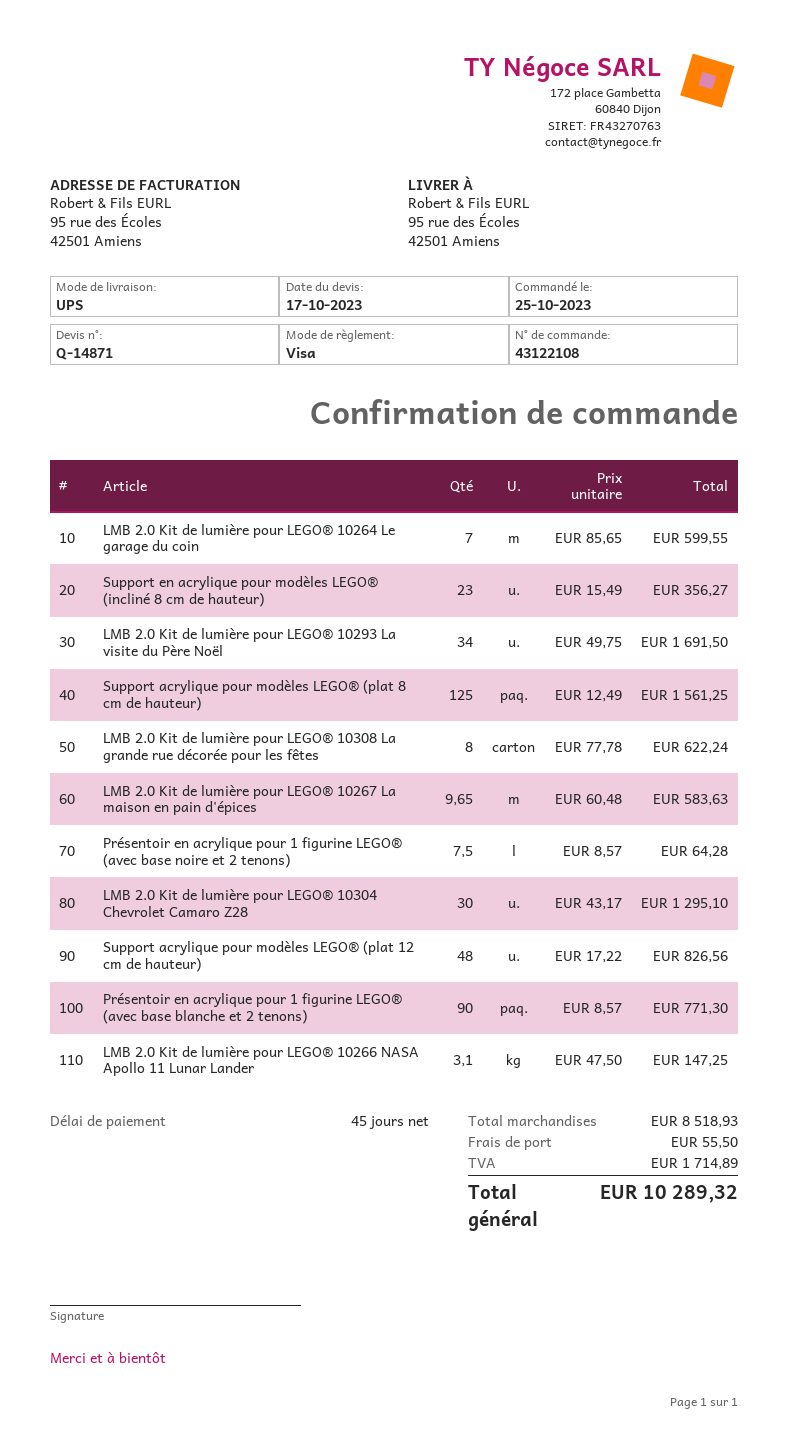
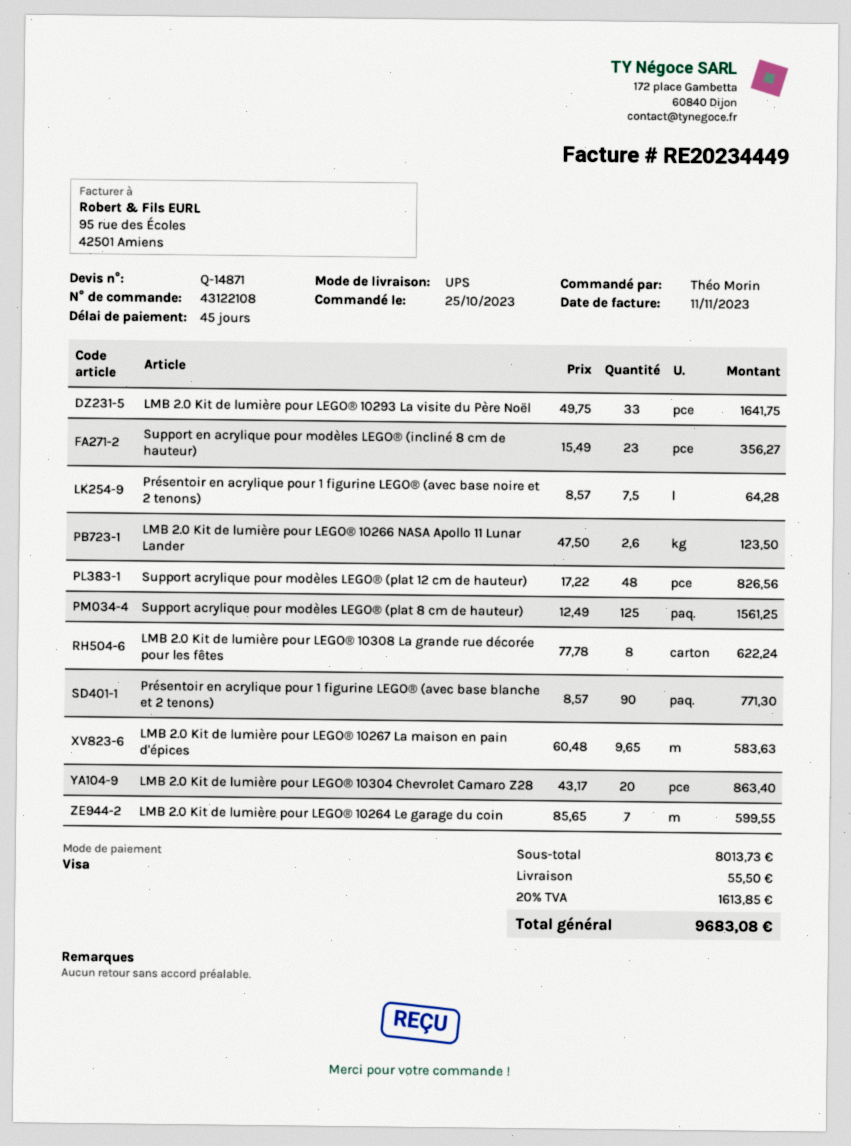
LMB 2.0 Kit de lumière pour LEGO® 10293 La visite du Père Noël: 34 x 49.75 = 1691.50 -> 33 x 49.75 = 1641.75
LMB 2.0 Kit de lumière pour LEGO® 10304 Chevrolet Camaro Z28: 30 x 43.17 = 1295.10 -> 20 x 43.17 = 863.40
LMB 2.0 Kit de lumière pour LEGO® 10266 NASA Apollo 11 Lunar Lander: 3.1 x 47.50 = 147.25 -> 2.6 x 47.50 = 123.50
subtotal: 8518.93 -> 8013.73
tax: 1714.89 -> 1613.85
total: 10289.32 -> 9683.08

